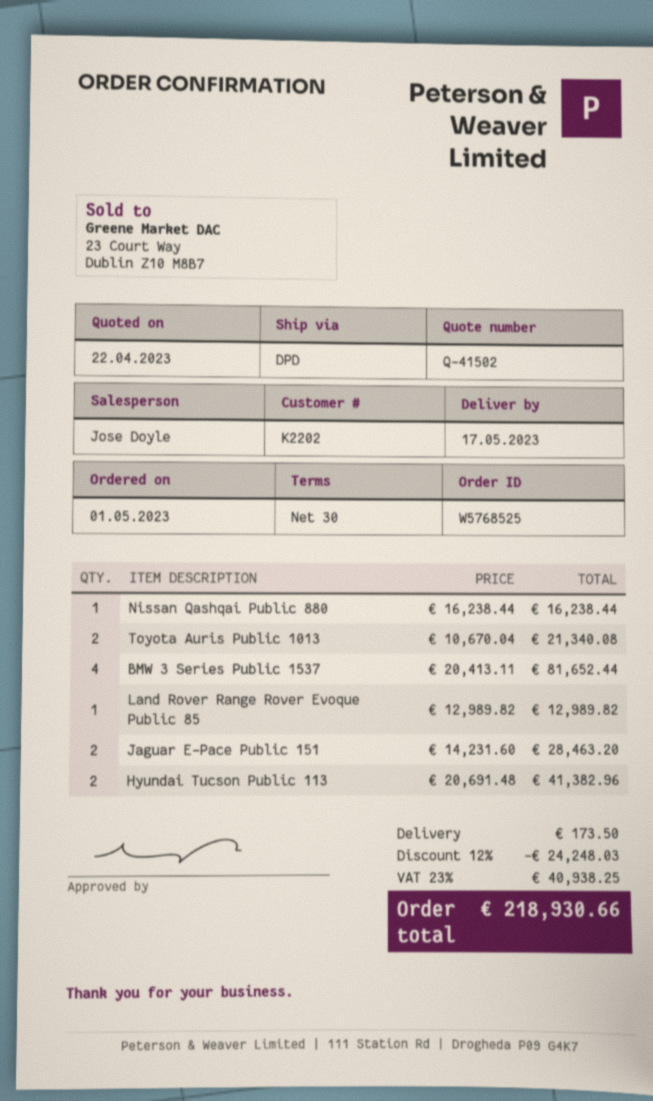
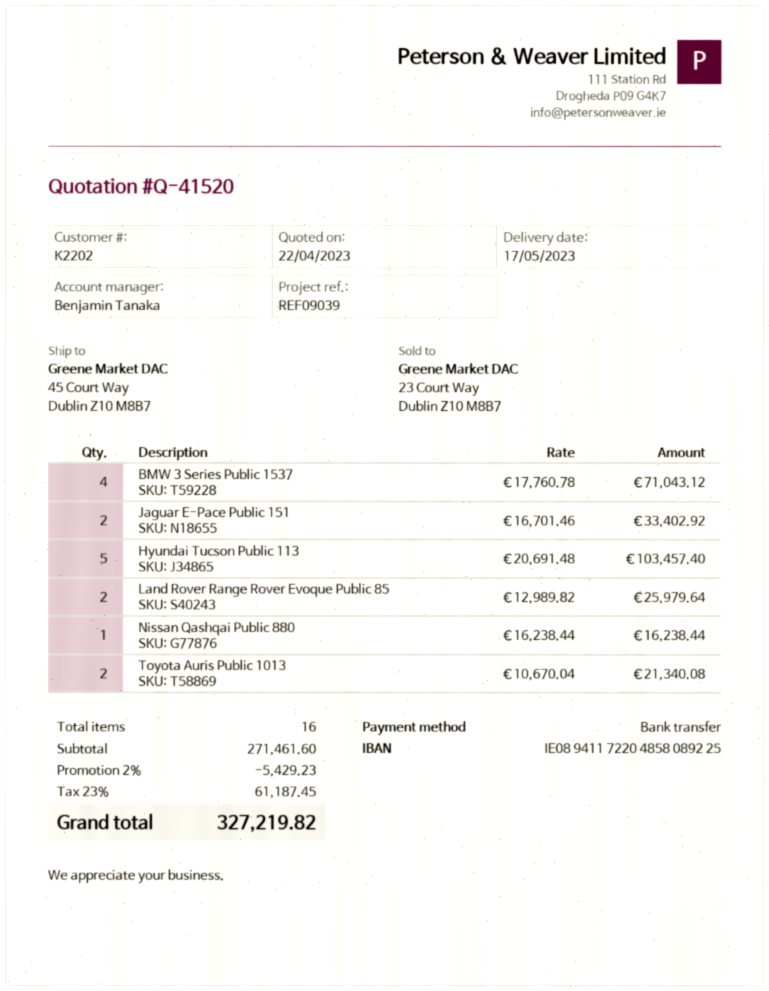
quote number: Q-41502 -> Q-41520
sales rep: Jose Doyle -> Benjamin Tanaka
BMW 3 Series Public 1537: 4 x 20413.11 = 81652.44 -> 4 x 17760.78 = 71043.12
Land Rover Range Rover Evoque Public 85: 1 x 12989.82 = 12989.82 -> 2 x 12989.82 = 25979.64
Jaguar E-Pace Public 151: 2 x 14231.60 = 28463.20 -> 2 x 16701.46 = 33402.92
Hyundai Tucson Public 113: 2 x 20691.48 = 41382.96 -> 5 x 20691.48 = 103457.40
discount: 12% = 24248.03 -> 2% = 5429.23
shipping: 173.50 -> none
tax: 23% = 40938.25 -> 23% = 61187.45
total: 218930.66 -> 327219.82

